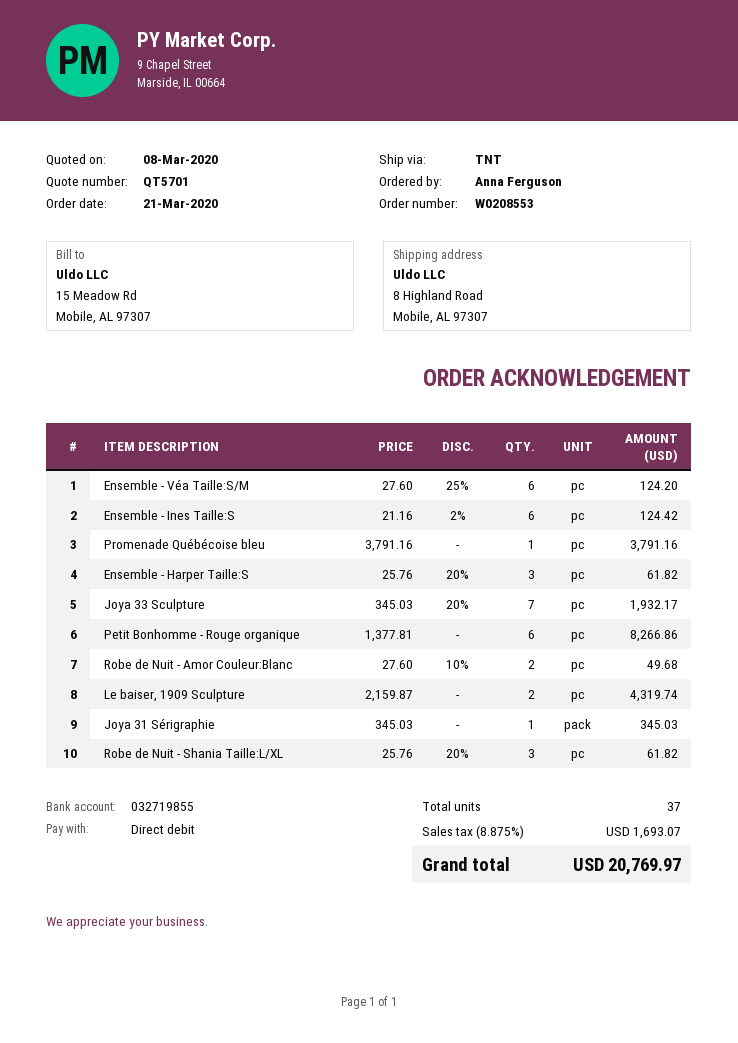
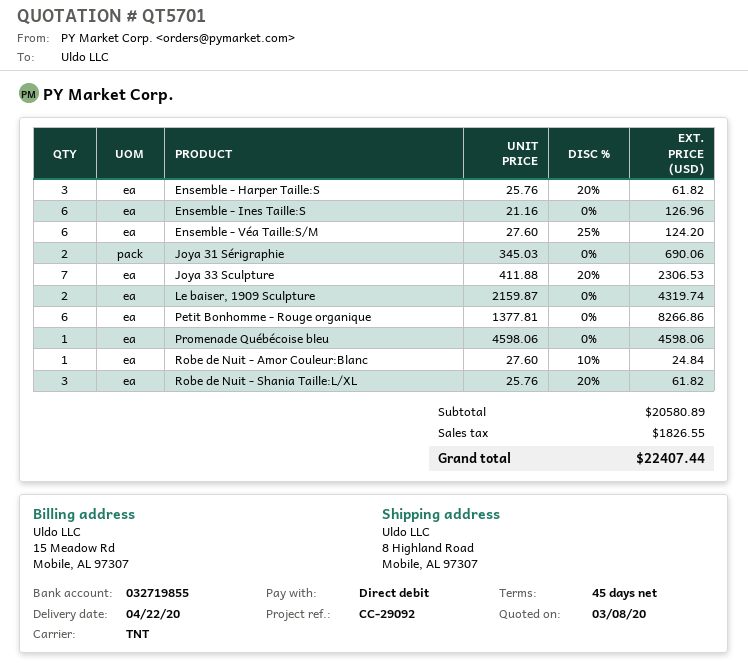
Ensemble - Ines Taille:S: 6 x 21.16 - 2% = 124.42 -> 6 x 21.16 = 126.96
Promenade Québécoise bleu: 1 x 3791.16 = 3791.16 -> 1 x 4598.06 = 4598.06
Joya 33 Sculpture: 7 x 345.03 - 20% = 1932.17 -> 7 x 411.88 - 20% = 2306.53
Robe de Nuit - Amor Couleur:Blanc: 2 x 27.60 - 10% = 49.68 -> 1 x 27.60 - 10% = 24.84
Joya 31 Sérigraphie: 1 x 345.03 = 345.03 -> 2 x 345.03 = 690.06
tax: 1693.07 -> 1826.55
total: 20769.97 -> 22407.44

